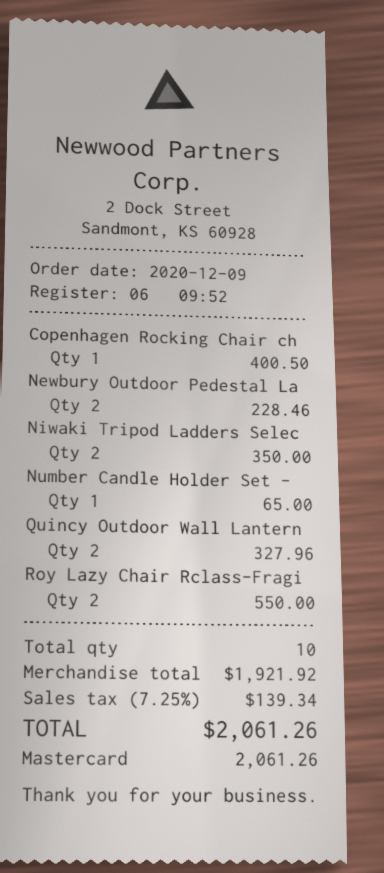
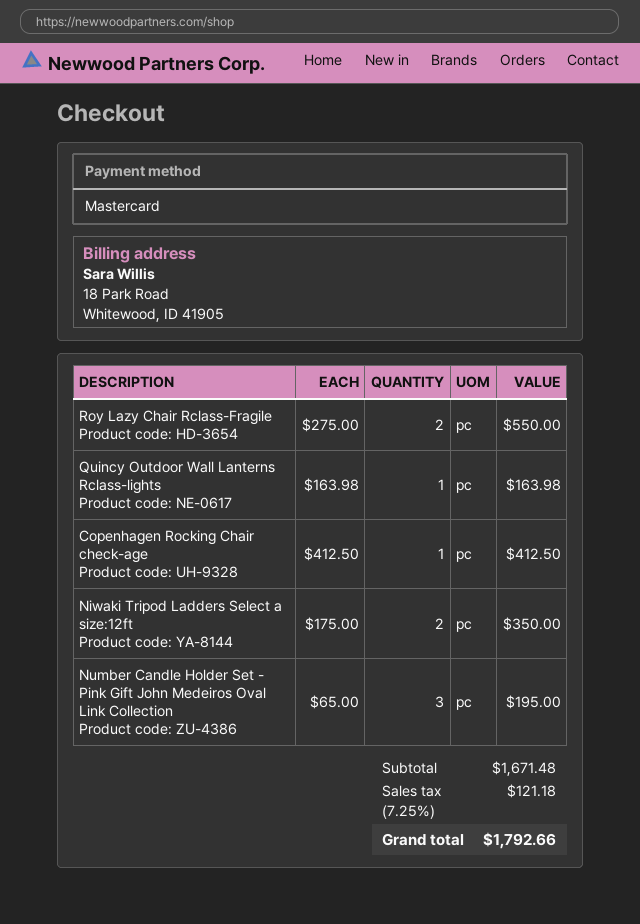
Copenhagen Rocking Chair ch: 1 for 400.50 -> 1 for 412.50
Newbury Outdoor Pedestal La: 2 for 228.46 -> none
Number Candle Holder Set -: 1 for 65.00 -> 3 for 195.00
Quincy Outdoor Wall Lantern: 2 for 327.96 -> 1 for 163.98
subtotal: 1921.92 -> 1671.48
tax: 7.25% = 139.34 -> 7.25% = 121.18
total: 2061.26 -> 1792.66

